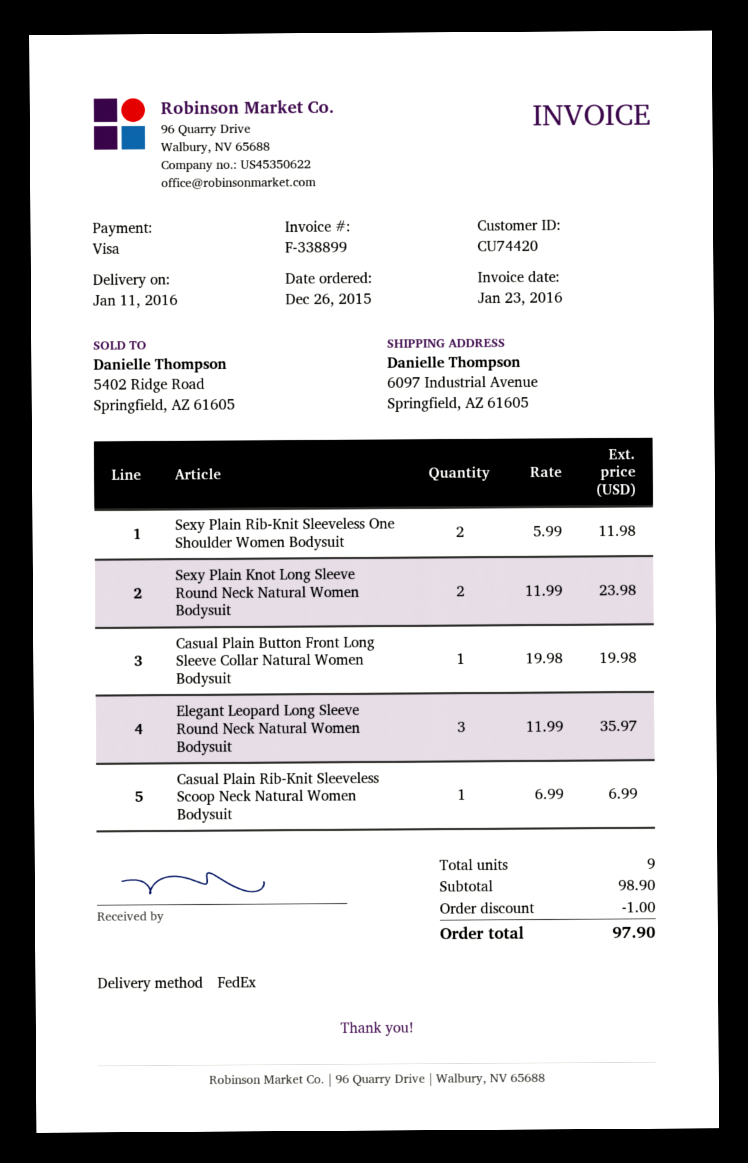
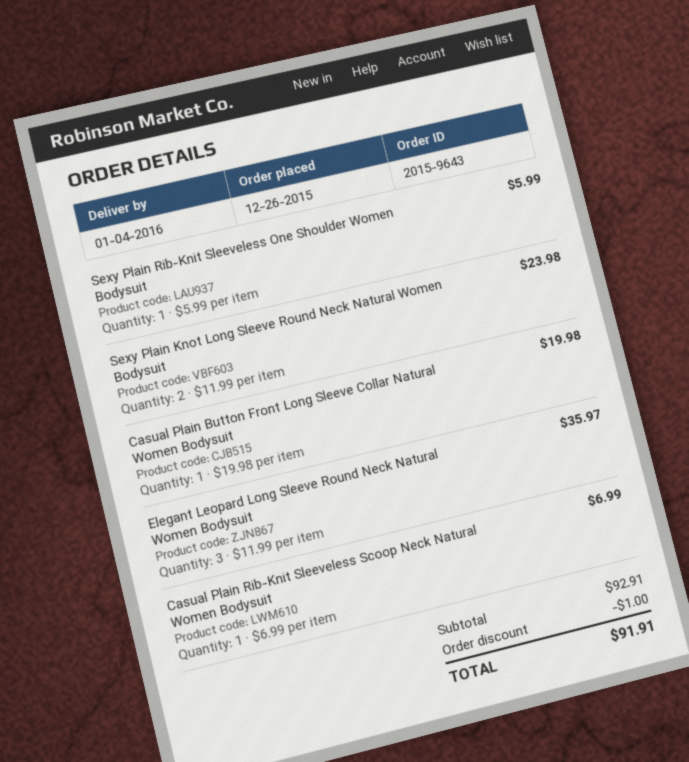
delivery date: 2016-01-11 -> 2016-01-04
Sexy Plain Rib-Knit Sleeveless One Shoulder Women Bodysuit: 2 x 5.99 = 11.98 -> 1 x 5.99 = 5.99
subtotal: 98.90 -> 92.91
total: 97.90 -> 91.91

